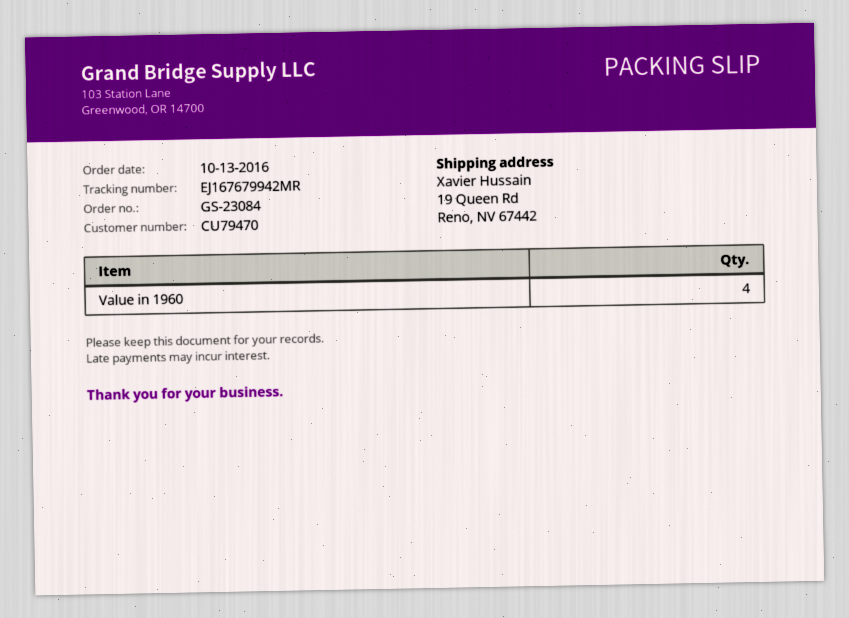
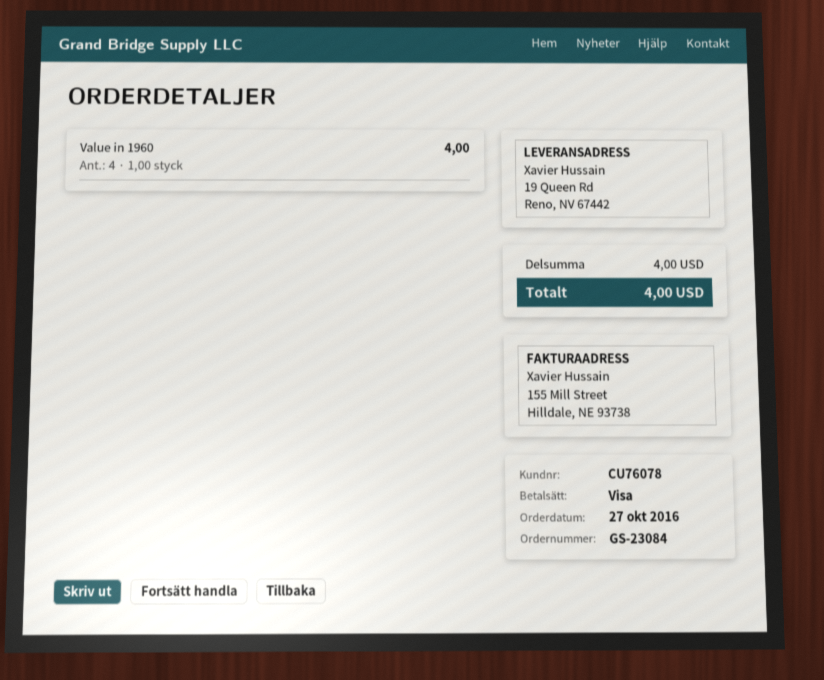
order date: 2016-10-13 -> 2016-10-27
customer number: CU79470 -> CU76078

